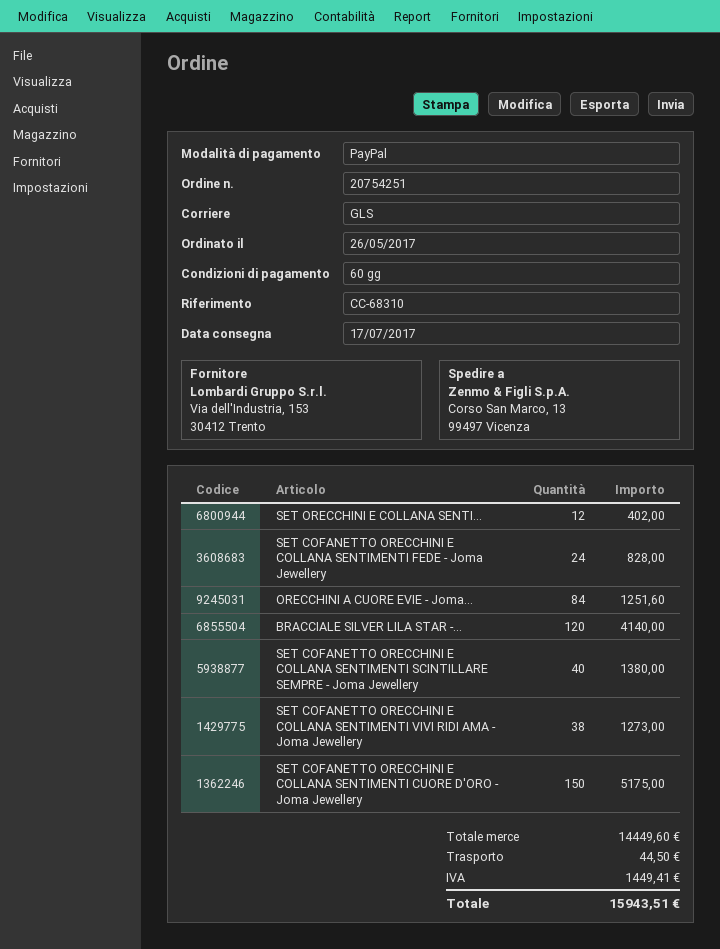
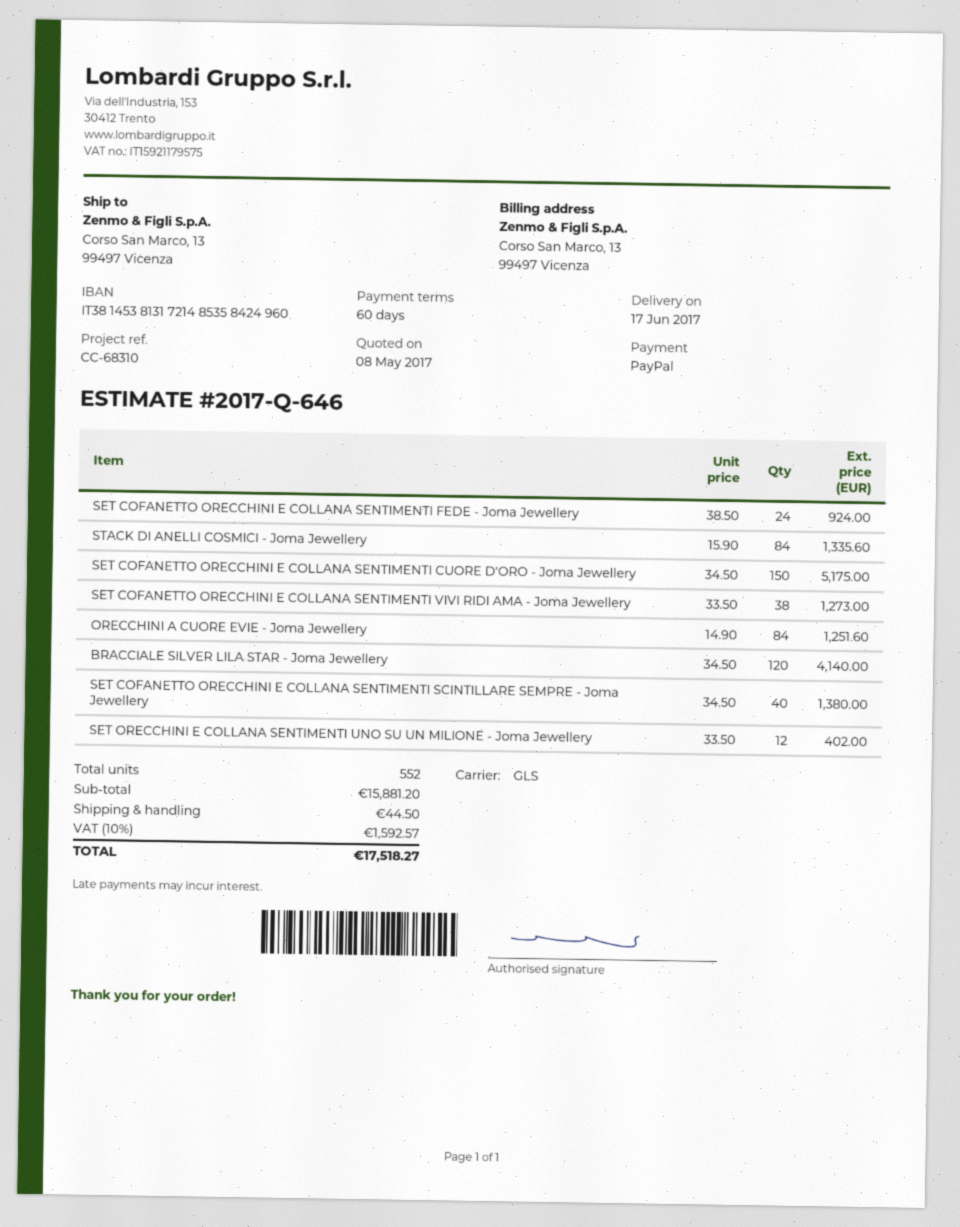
delivery date: 2017-07-17 -> 2017-06-17
SET COFANETTO ORECCHINI E COLLANA SENTIMENTI FEDE - Joma Jewellery: 24 for 828.00 -> 24 for 924.00
STACK DI ANELLI COSMICI - Joma Jewellery: none -> 84 for 1335.60
subtotal: 14449.60 -> 15881.20
tax: 1449.41 -> 1592.57
total: 15943.51 -> 17518.27

